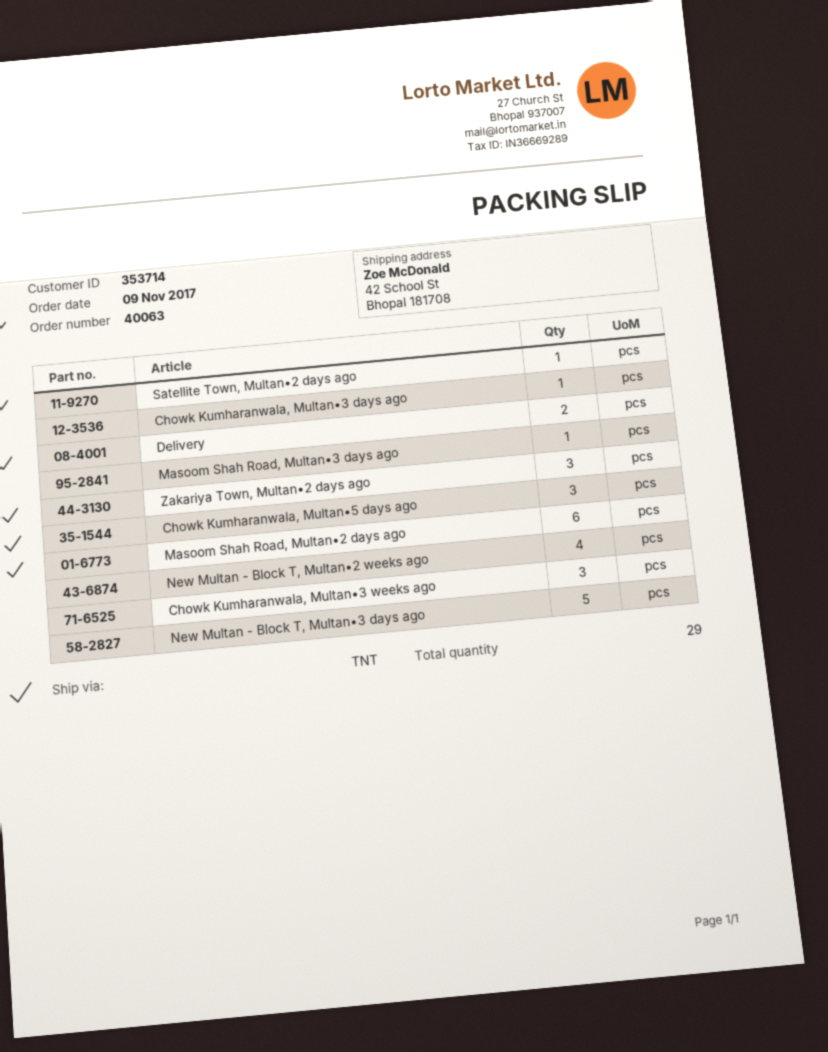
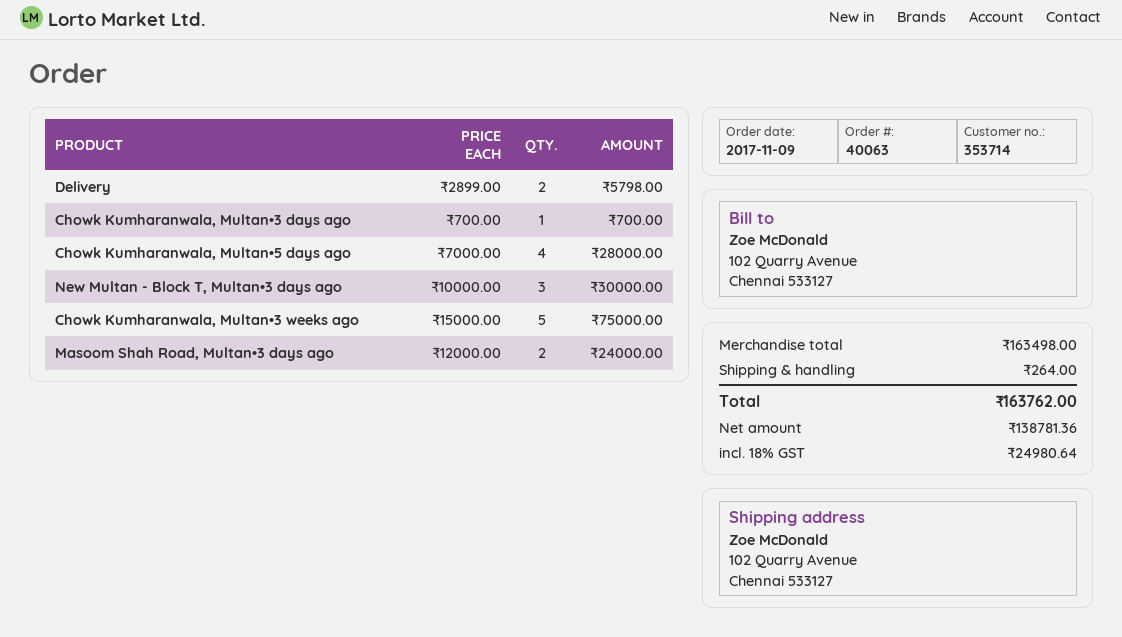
ship to: 42 School St, Bhopal 181708 -> 102 Quarry Avenue, Chennai 533127
Satellite Town, Multan•2 days ago: 1 -> none
Masoom Shah Road, Multan•3 days ago: 1 -> 2
Zakariya Town, Multan•2 days ago: 3 -> none
Chowk Kumharanwala, Multan•5 days ago: 3 -> 4
Masoom Shah Road, Multan•2 days ago: 6 -> none
New Multan - Block T, Multan•2 weeks ago: 4 -> none
Chowk Kumharanwala, Multan•3 weeks ago: 3 -> 5
New Multan - Block T, Multan•3 days ago: 5 -> 3

